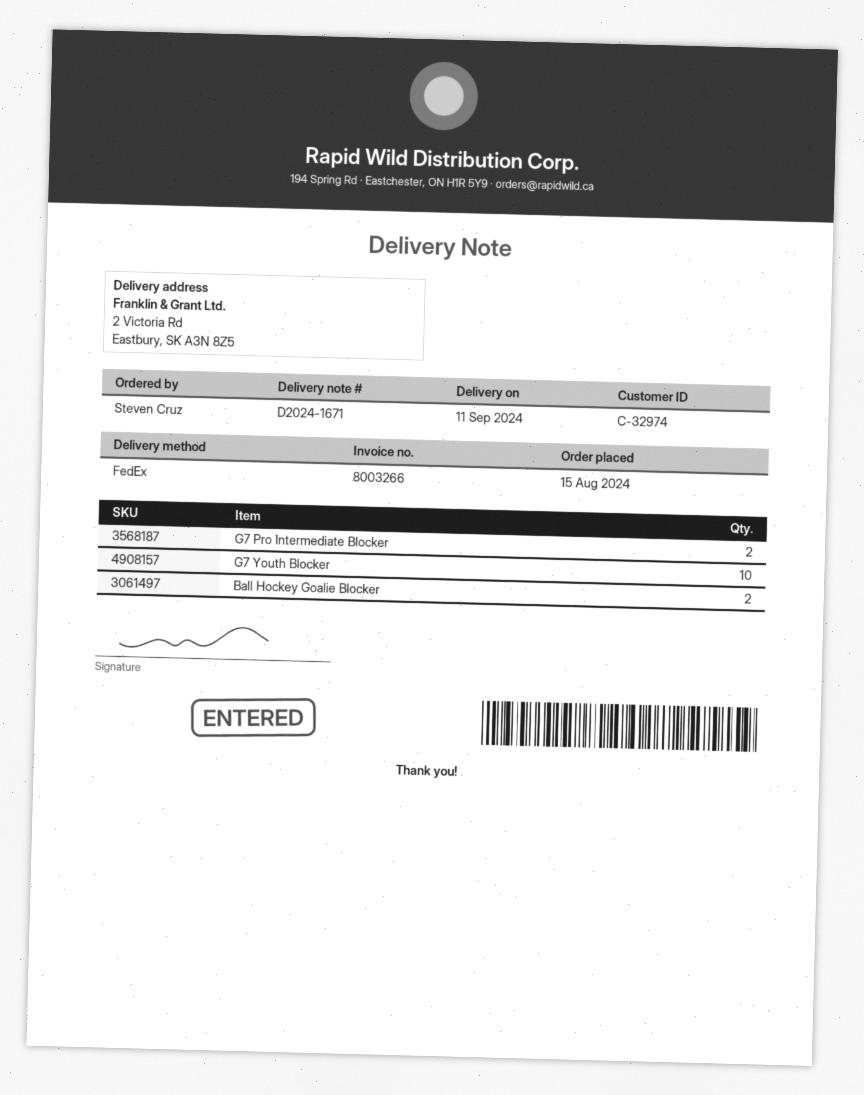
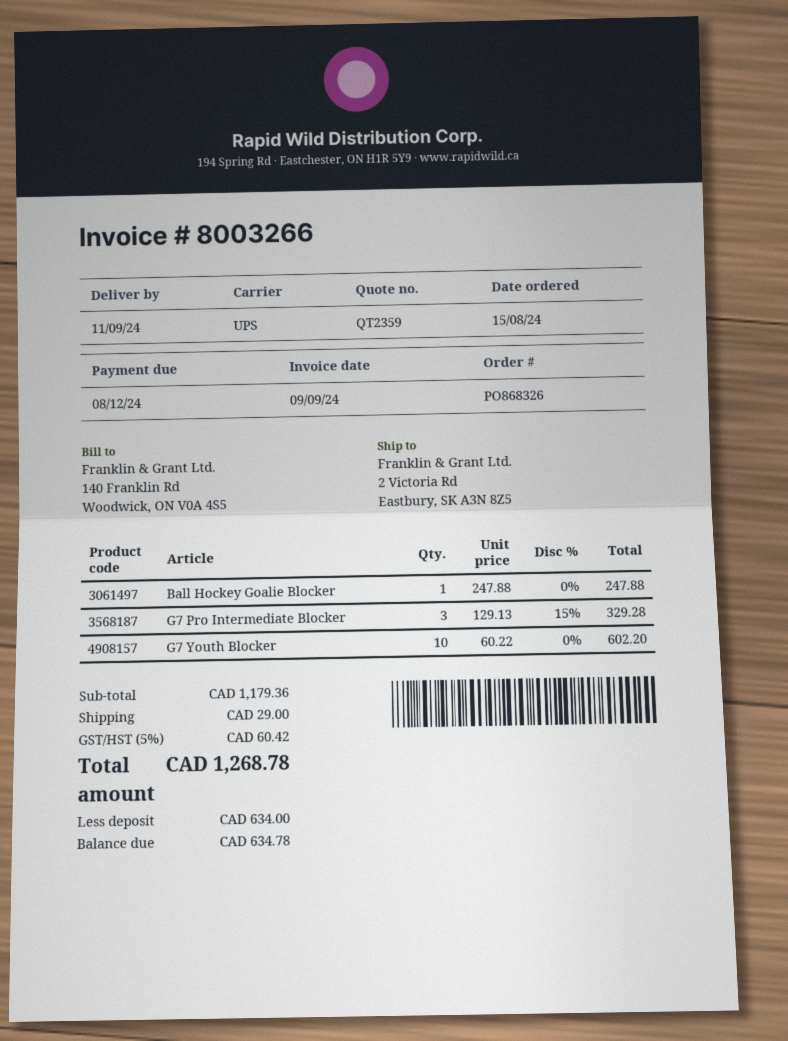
shipping method: FedEx -> UPS
G7 Pro Intermediate Blocker: 2 -> 3
Ball Hockey Goalie Blocker: 2 -> 1

